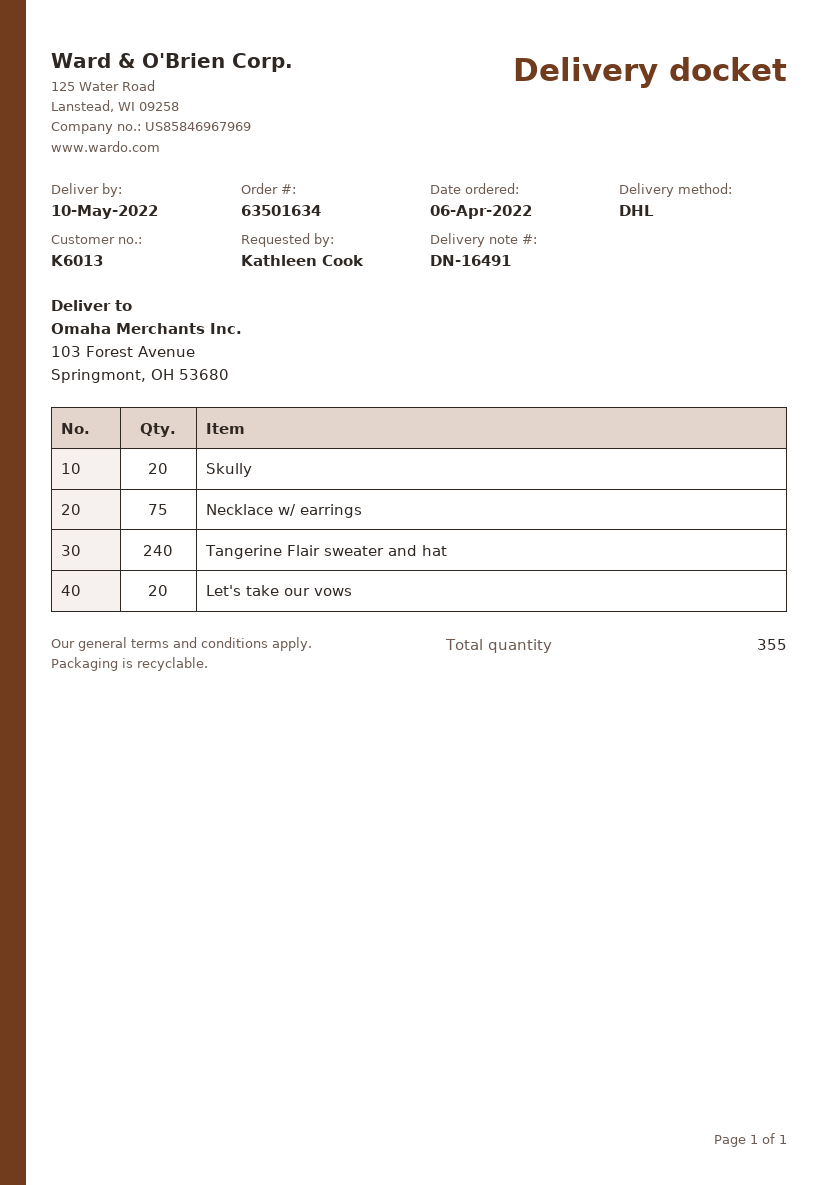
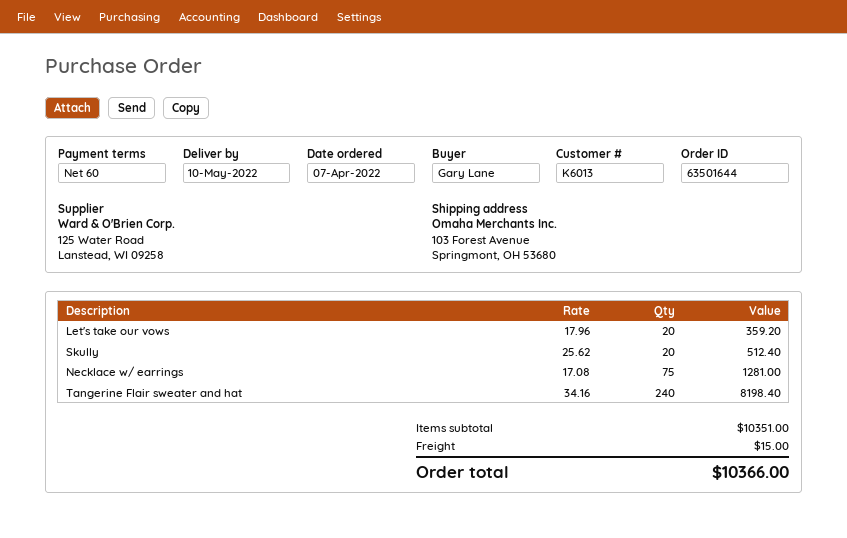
order number: 63501634 -> 63501644
order date: 2022-04-06 -> 2022-04-07
ordered by: Kathleen Cook -> Gary Lane

